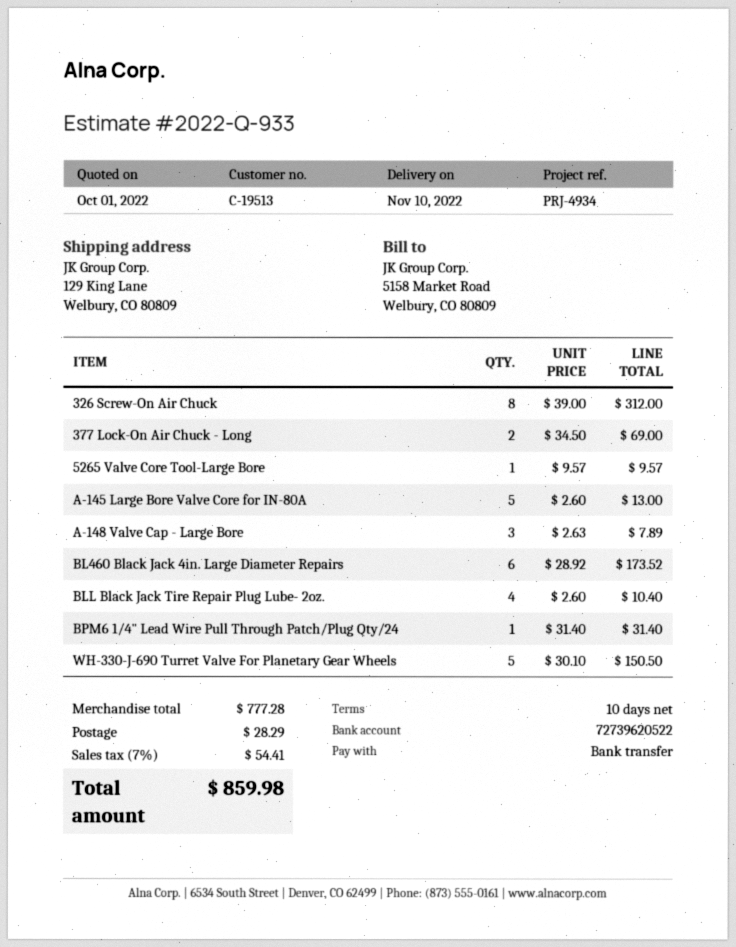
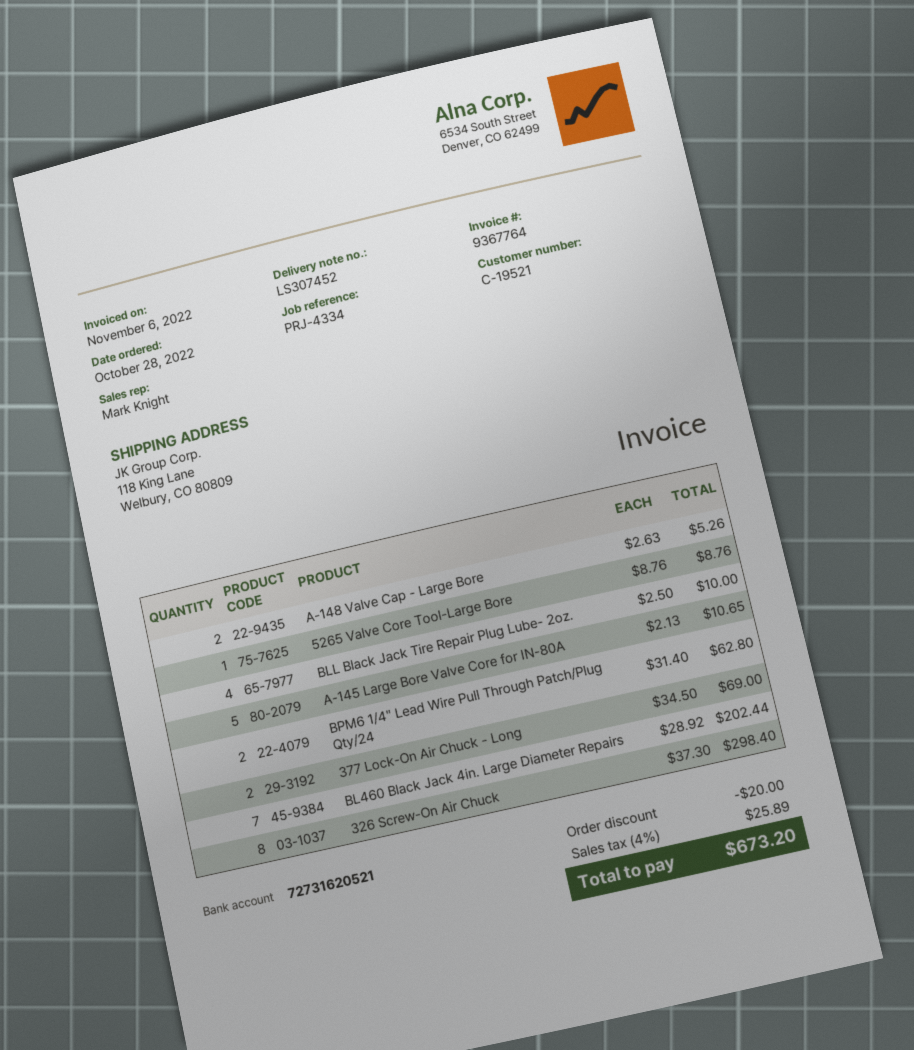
customer number: C-19513 -> C-19521
reference: PRJ-4934 -> PRJ-4334
bank account: 72739620522 -> 72731620521
ship to: 129 King Lane, Welbury, CO 80809 -> 118 King Lane, Welbury, CO 80809
326 Screw-On Air Chuck: 8 x 39.00 = 312.00 -> 8 x 37.30 = 298.40
5265 Valve Core Tool-Large Bore: 1 x 9.57 = 9.57 -> 1 x 8.76 = 8.76
A-145 Large Bore Valve Core for IN-80A: 5 x 2.60 = 13.00 -> 5 x 2.13 = 10.65
A-148 Valve Cap - Large Bore: 3 x 2.63 = 7.89 -> 2 x 2.63 = 5.26
BL460 Black Jack 4in. Large Diameter Repairs: 6 x 28.92 = 173.52 -> 7 x 28.92 = 202.44
BLL Black Jack Tire Repair Plug Lube- 2oz.: 4 x 2.60 = 10.40 -> 4 x 2.50 = 10.00
BPM6 1/4" Lead Wire Pull Through Patch/Plug Qty/24: 1 x 31.40 = 31.40 -> 2 x 31.40 = 62.80
WH-330-J-690 Turret Valve For Planetary Gear Wheels: 5 x 30.10 = 150.50 -> none
discount: none -> 20.00
shipping: 28.29 -> none
tax: 7% = 54.41 -> 4% = 25.89
total: 859.98 -> 673.20

